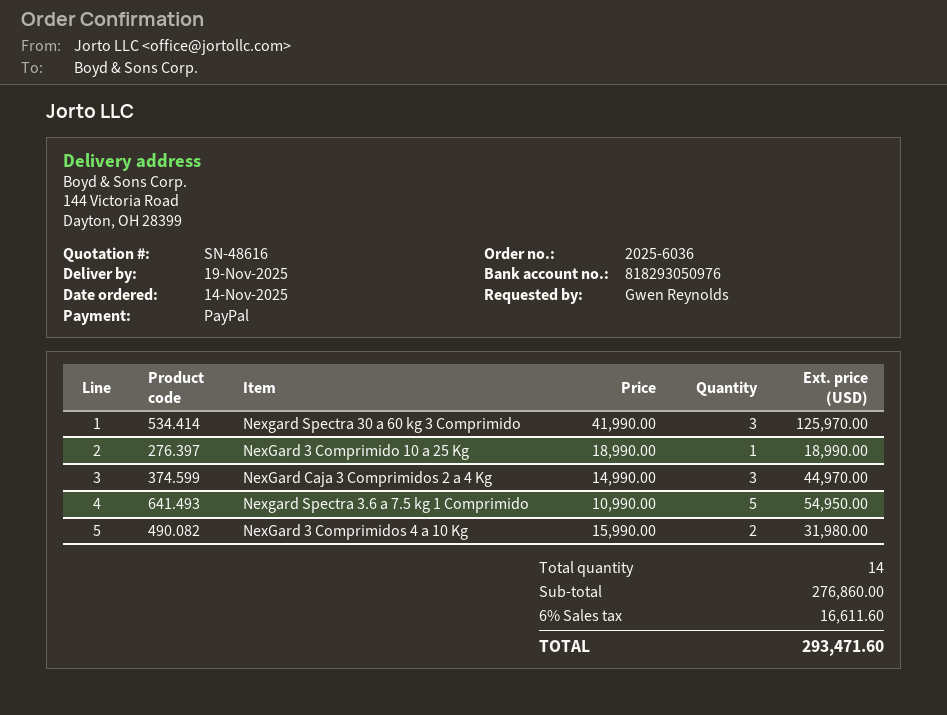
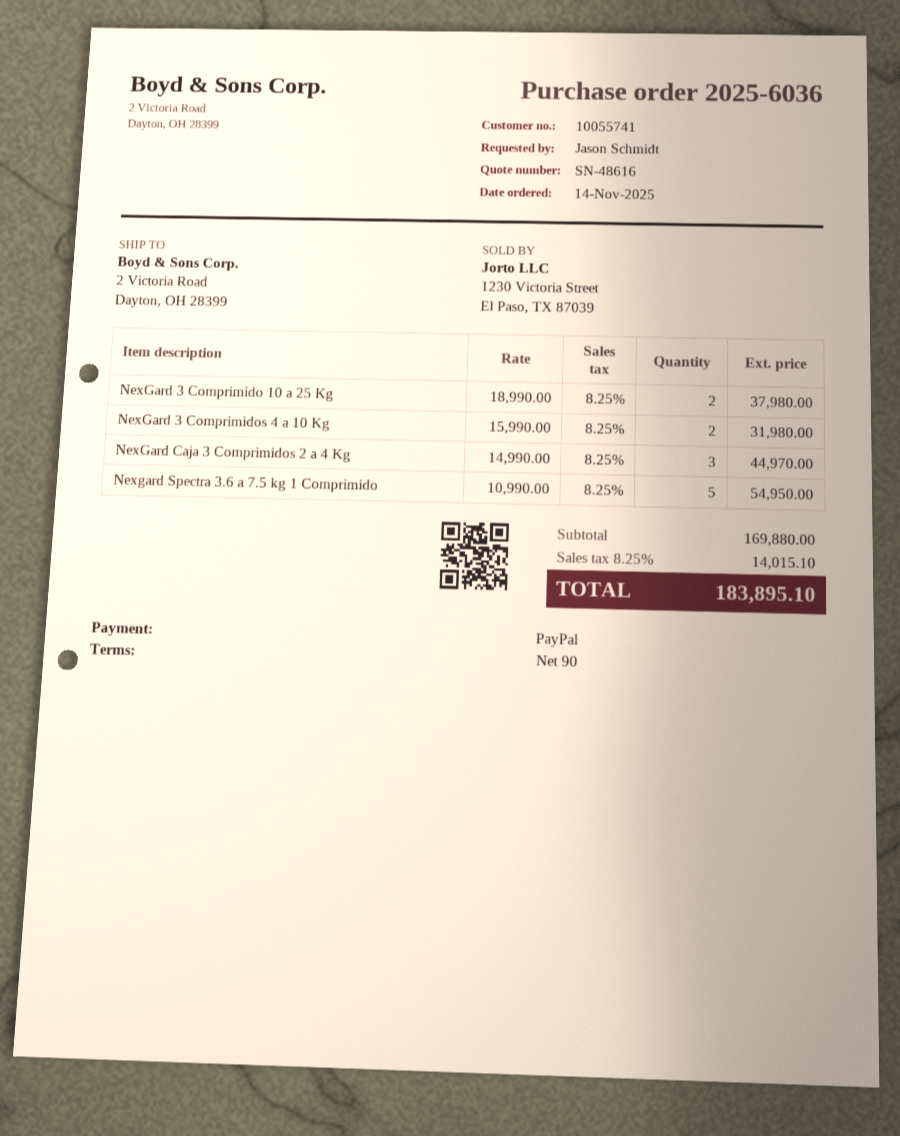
ordered by: Gwen Reynolds -> Jason Schmidt
ship to: 144 Victoria Road, Dayton, OH 28399 -> 2 Victoria Road, Dayton, OH 28399
Nexgard Spectra 30 a 60 kg 3 Comprimido: 3 x 41990.00 = 125970.00 -> none
NexGard 3 Comprimido 10 a 25 Kg: 1 x 18990.00 = 18990.00 -> 2 x 18990.00 = 37980.00
subtotal: 276860.00 -> 169880.00
tax: 6% = 16611.60 -> 8.25% = 14015.10
total: 293471.60 -> 183895.10

